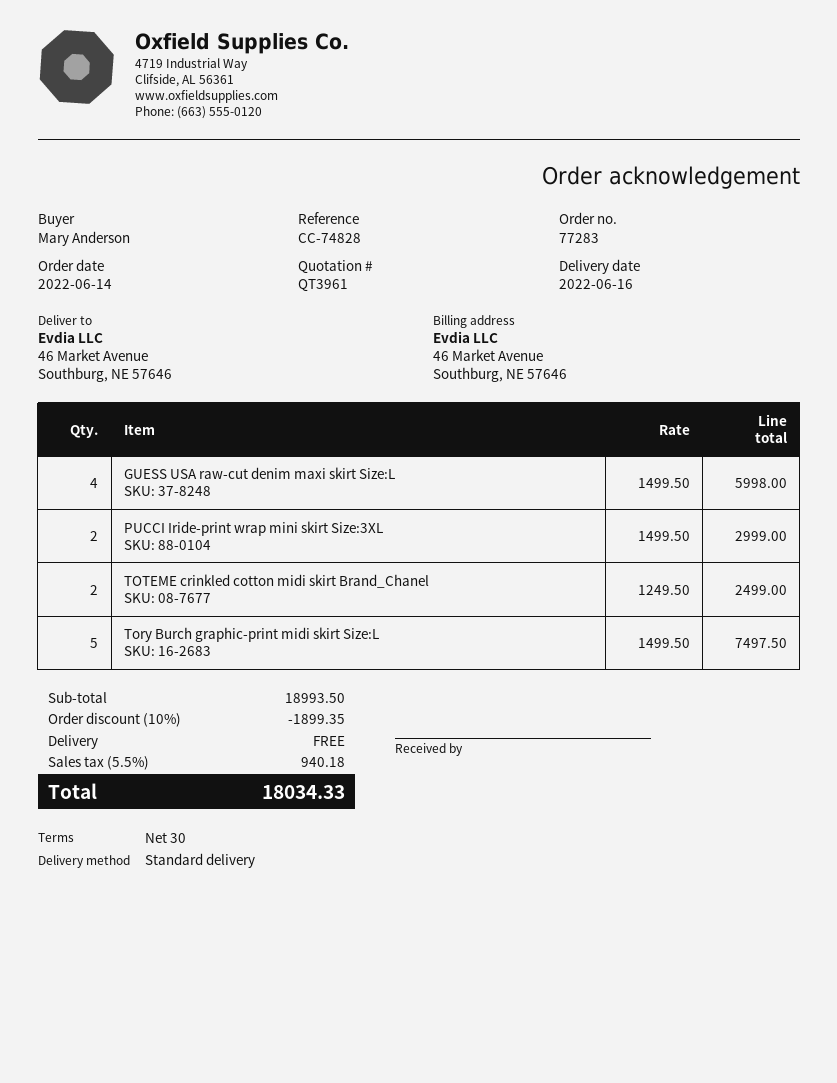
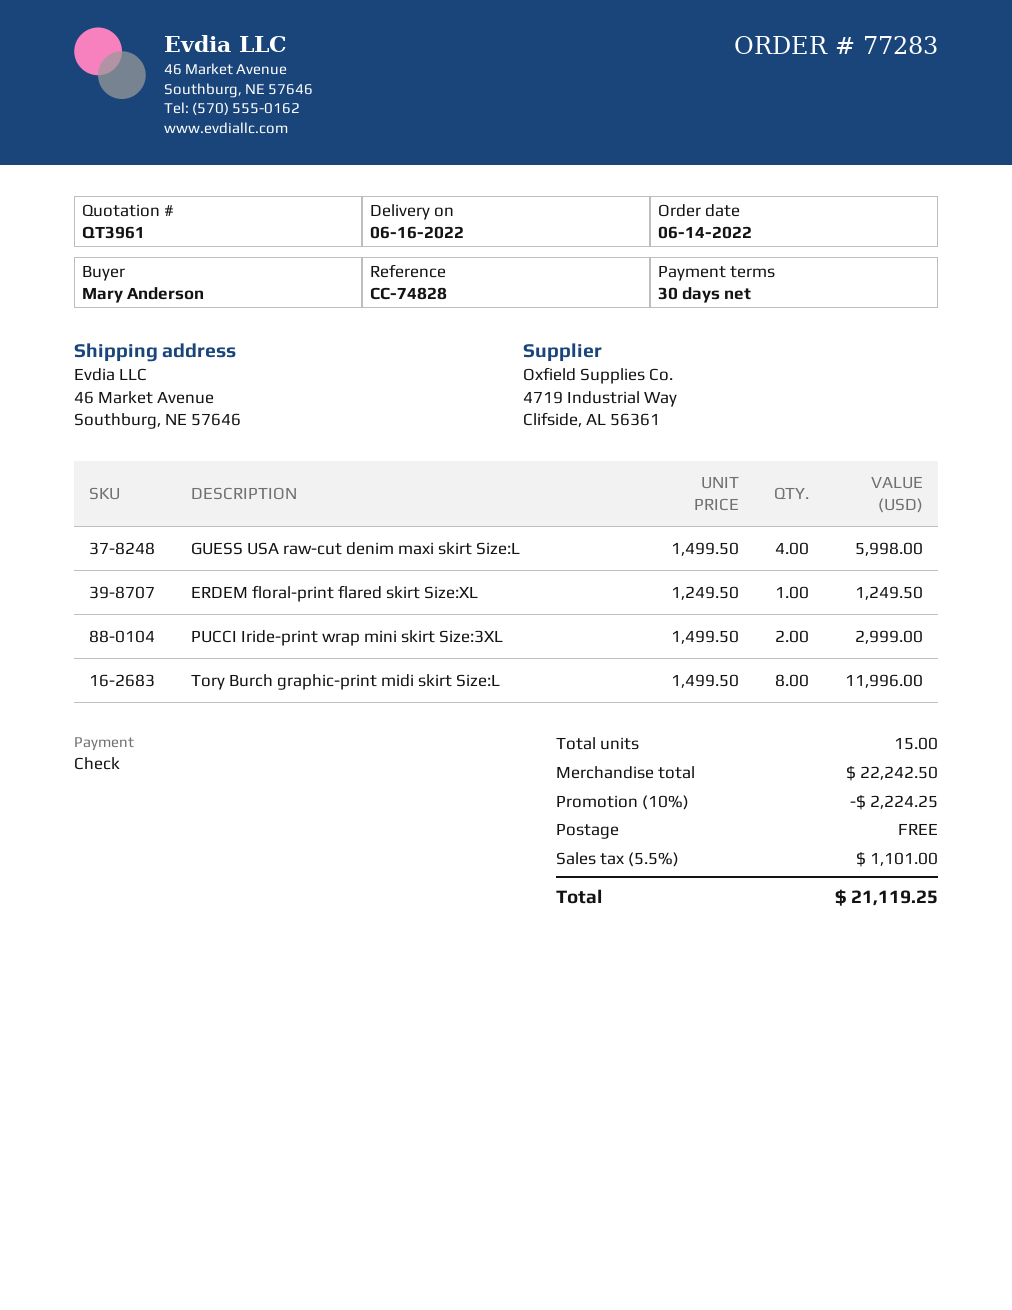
TOTEME crinkled cotton midi skirt Brand_Chanel: 2 x 1249.50 = 2499.00 -> none
Tory Burch graphic-print midi skirt Size:L: 5 x 1499.50 = 7497.50 -> 8 x 1499.50 = 11996.00
ERDEM floral-print flared skirt Size:XL: none -> 1 x 1249.50 = 1249.50
subtotal: 18993.50 -> 22242.50
discount: 10% = 1899.35 -> 10% = 2224.25
tax: 5.5% = 940.18 -> 5.5% = 1101.00
total: 18034.33 -> 21119.25

